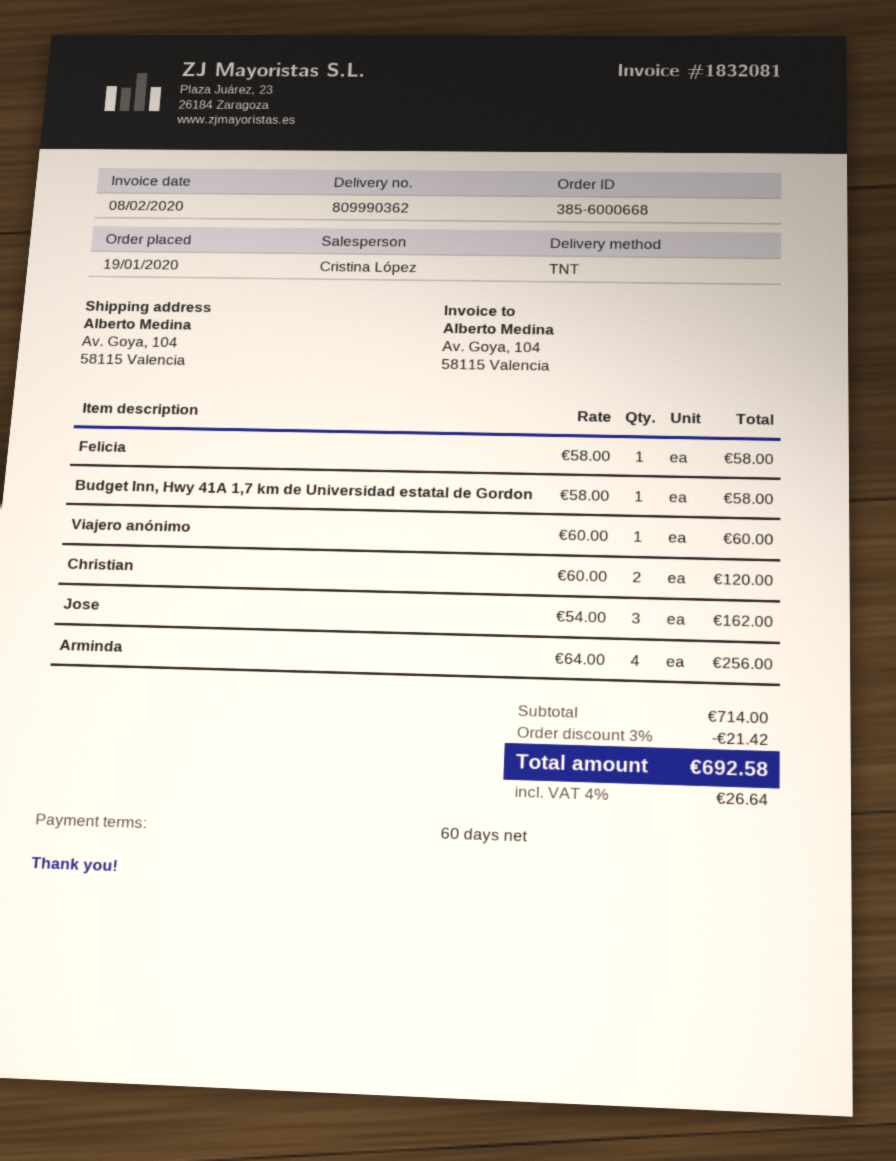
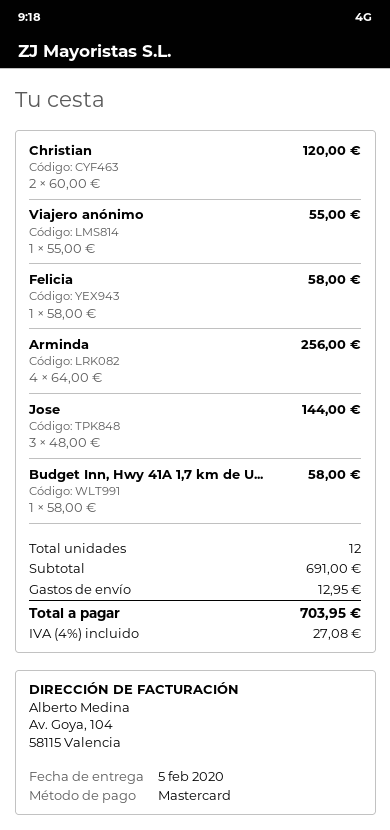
Viajero anónimo: 1 x 60.00 = 60.00 -> 1 x 55.00 = 55.00
Jose: 3 x 54.00 = 162.00 -> 3 x 48.00 = 144.00
subtotal: 714.00 -> 691.00
discount: 3% = 21.42 -> none
shipping: none -> 12.95
tax: 4% = 26.64 -> 4% = 27.08
total: 692.58 -> 703.95

